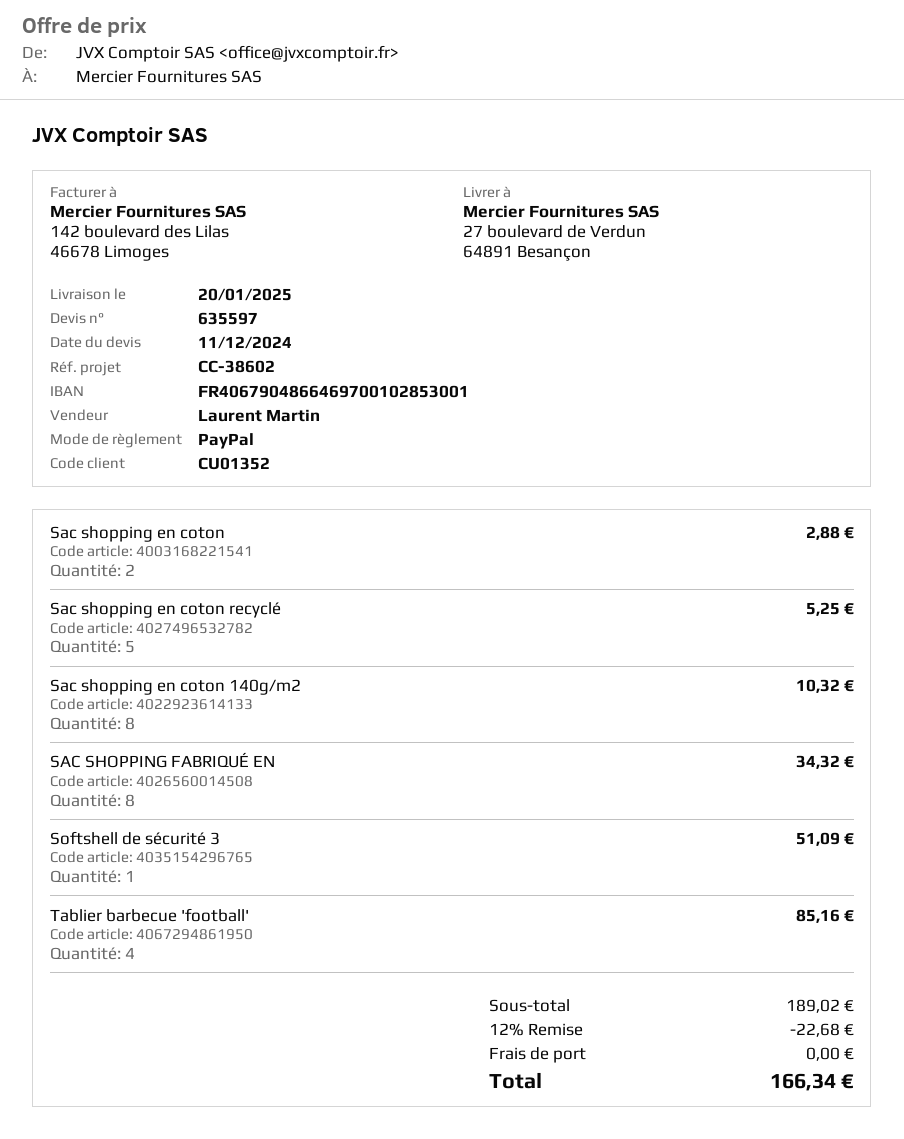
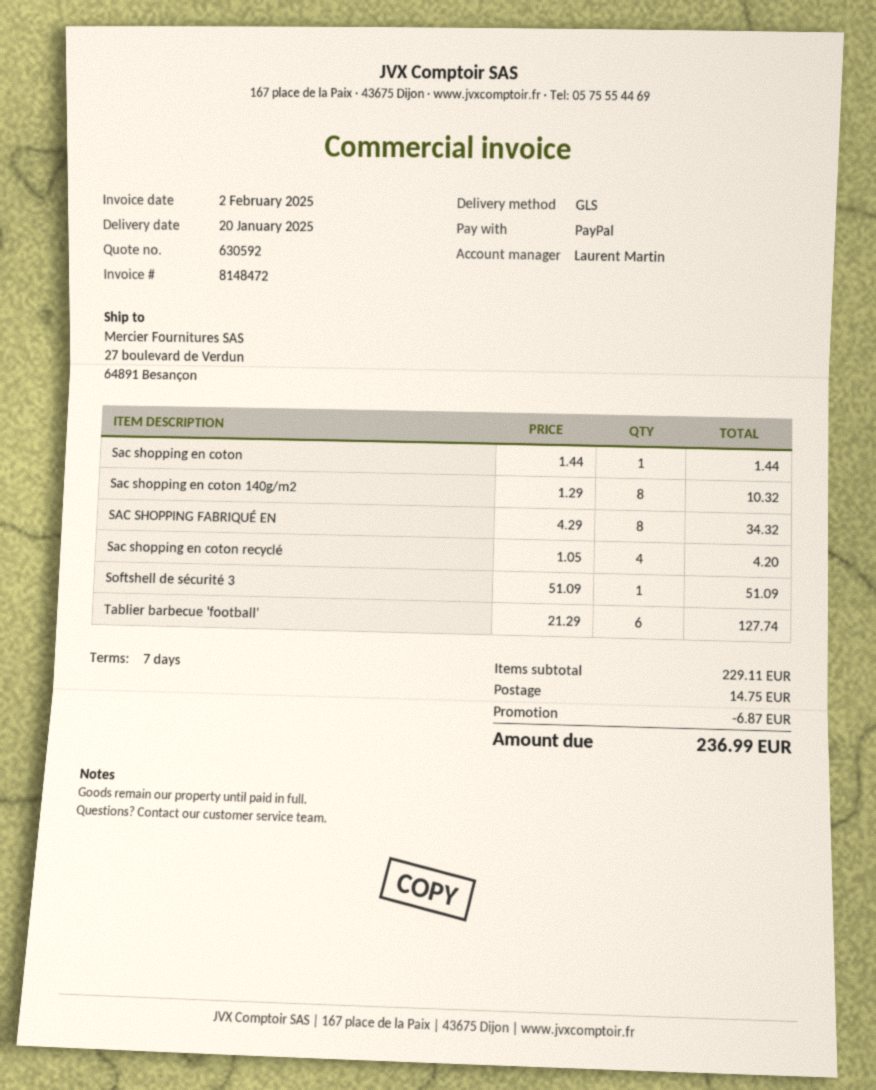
quote number: 635597 -> 630592
Sac shopping en coton: 2 for 2.88 -> 1 for 1.44
Sac shopping en coton recyclé: 5 for 5.25 -> 4 for 4.20
Tablier barbecue 'football': 4 for 85.16 -> 6 for 127.74
subtotal: 189.02 -> 229.11
discount: 22.68 -> 6.87
shipping: 0.00 -> 14.75
total: 166.34 -> 236.99

